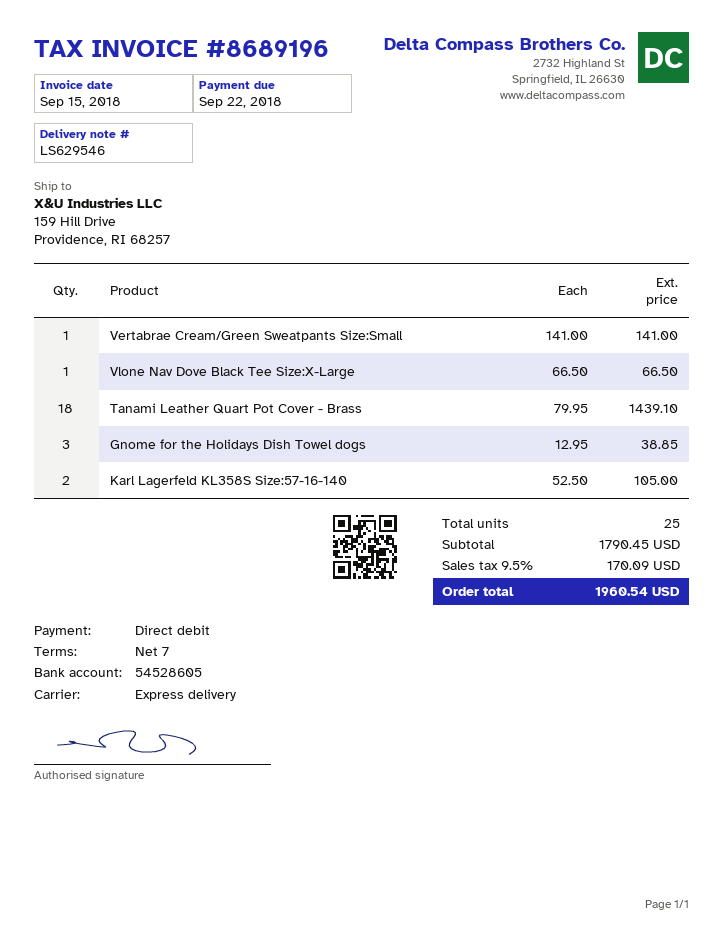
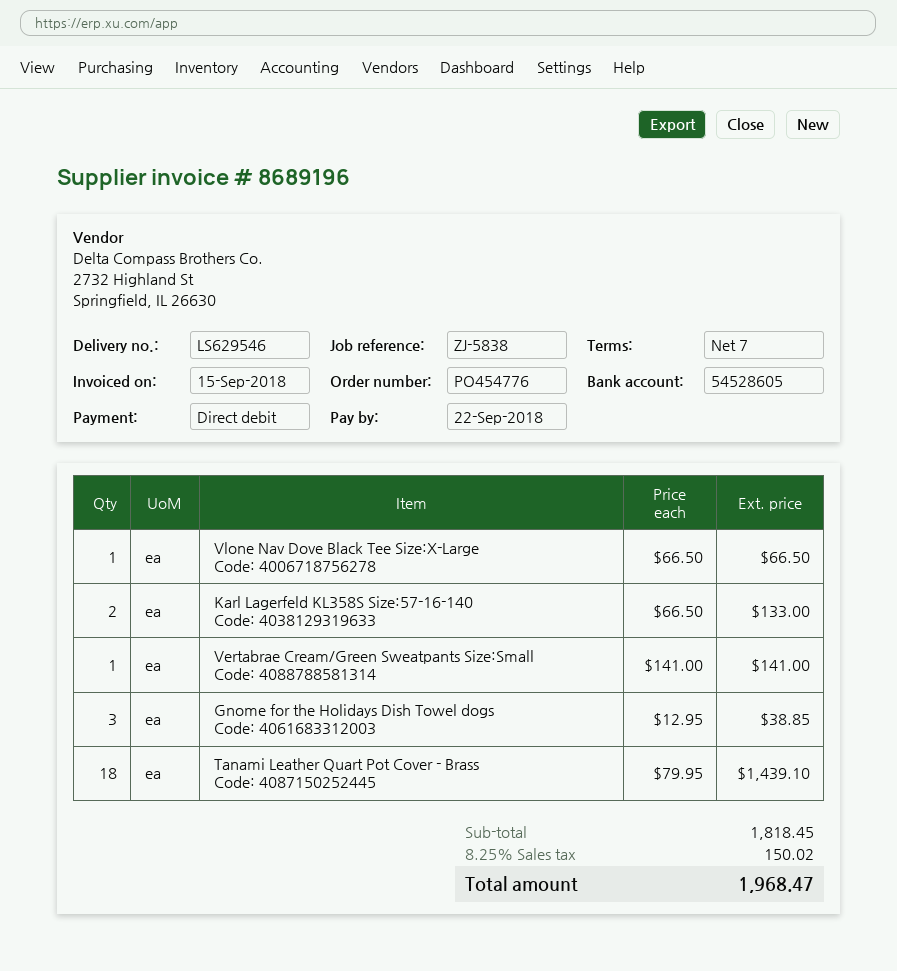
Karl Lagerfeld KL358S Size:57-16-140: 2 x 52.50 = 105.00 -> 2 x 66.50 = 133.00
subtotal: 1790.45 -> 1818.45
tax: 9.5% = 170.09 -> 8.25% = 150.02
total: 1960.54 -> 1968.47

